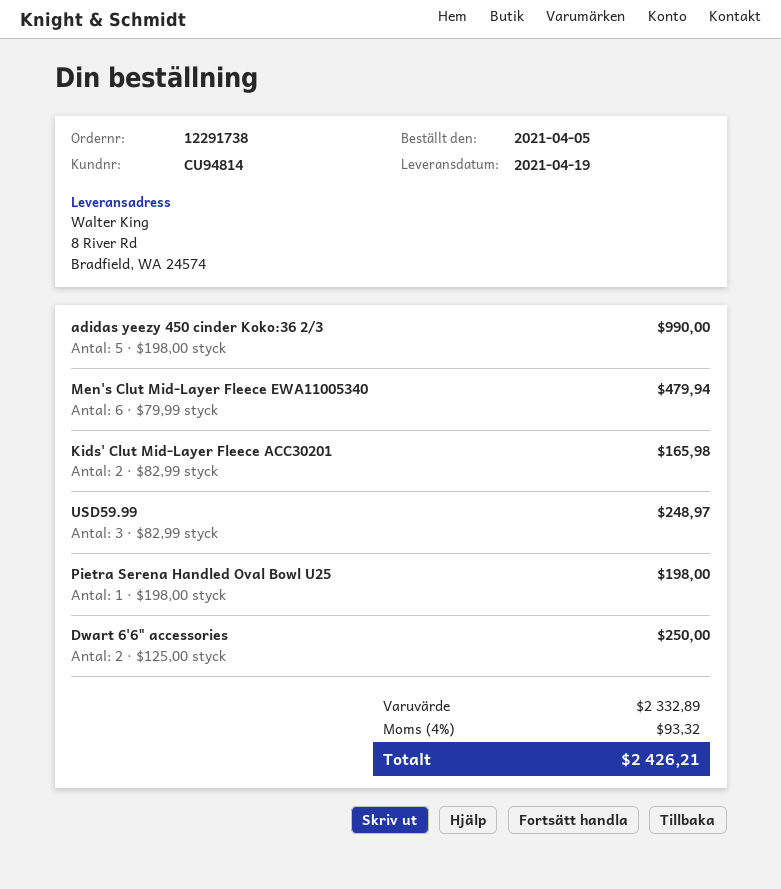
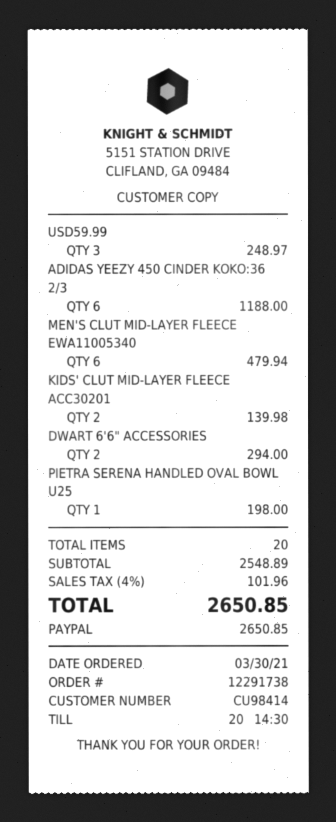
order date: 2021-04-05 -> 2021-03-30
customer number: CU94814 -> CU98414
adidas yeezy 450 cinder Koko:36 2/3: 5 for 990.00 -> 6 for 1188.00
Kids' Clut Mid-Layer Fleece ACC30201: 2 for 165.98 -> 2 for 139.98
Dwart 6'6" accessories: 2 for 250.00 -> 2 for 294.00
subtotal: 2332.89 -> 2548.89
tax: 4% = 93.32 -> 4% = 101.96
total: 2426.21 -> 2650.85

